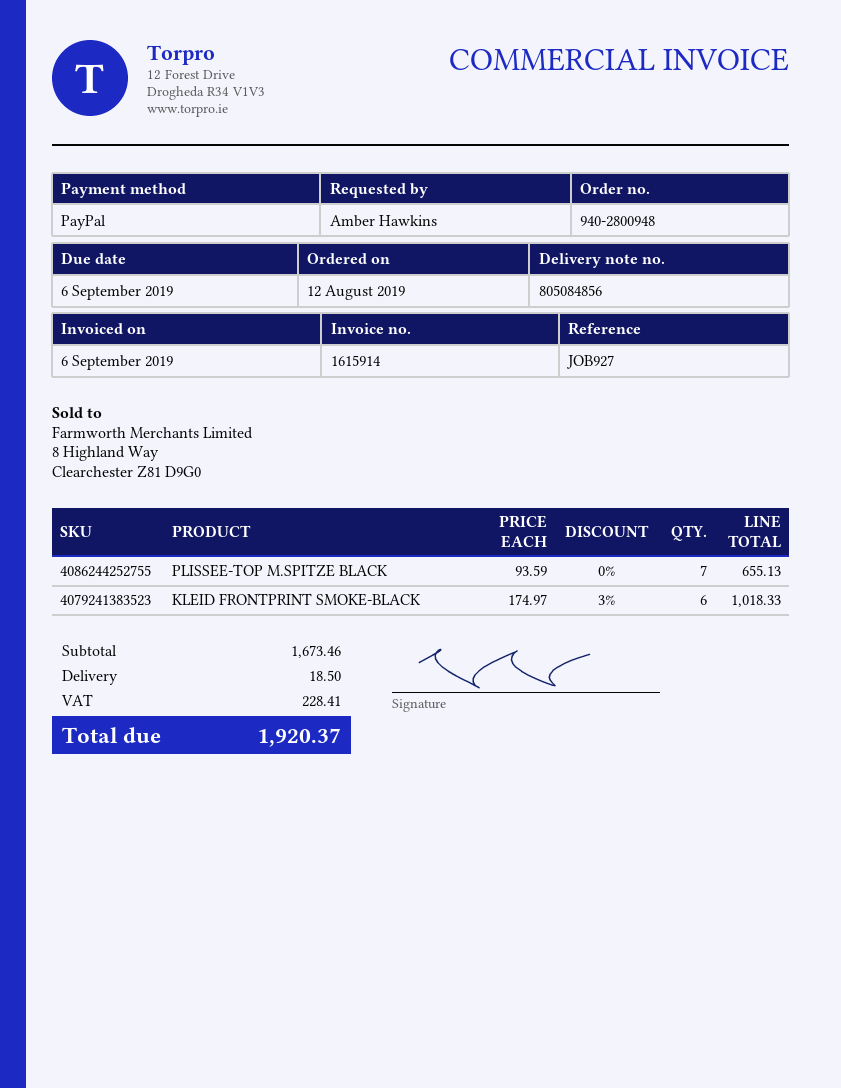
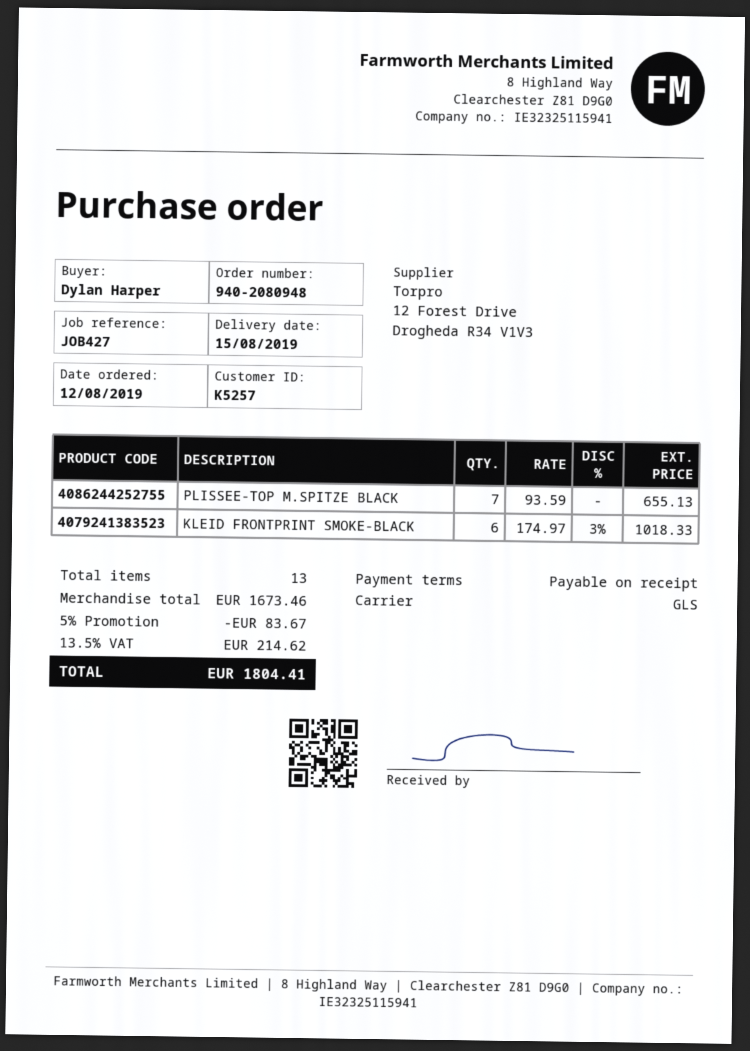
order number: 940-2800948 -> 940-2080948
reference: JOB927 -> JOB427
ordered by: Amber Hawkins -> Dylan Harper
discount: none -> 5% = 83.67
shipping: 18.50 -> none
tax: 228.41 -> 214.62
total: 1920.37 -> 1804.41

